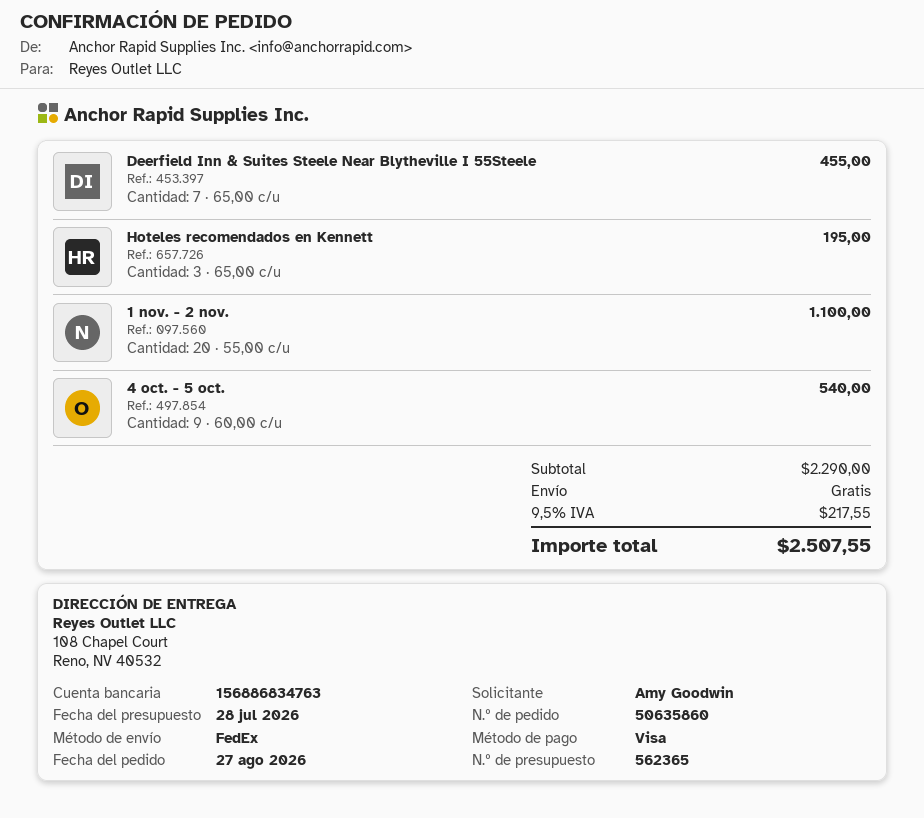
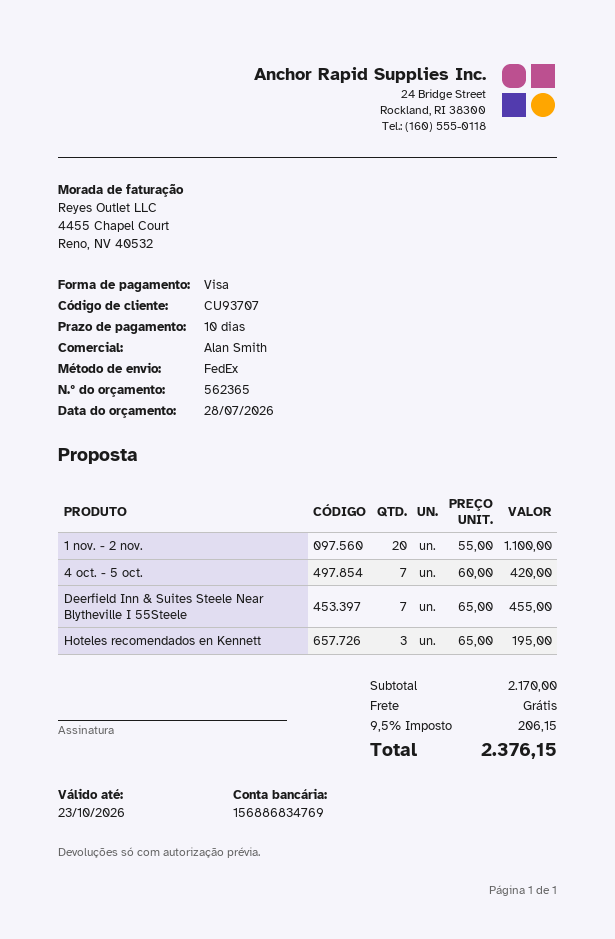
bank account: 156886834763 -> 156886834769
4 oct. - 5 oct.: 9 x 60.00 = 540.00 -> 7 x 60.00 = 420.00
subtotal: 2290.00 -> 2170.00
tax: 9.5% = 217.55 -> 9.5% = 206.15
total: 2507.55 -> 2376.15

